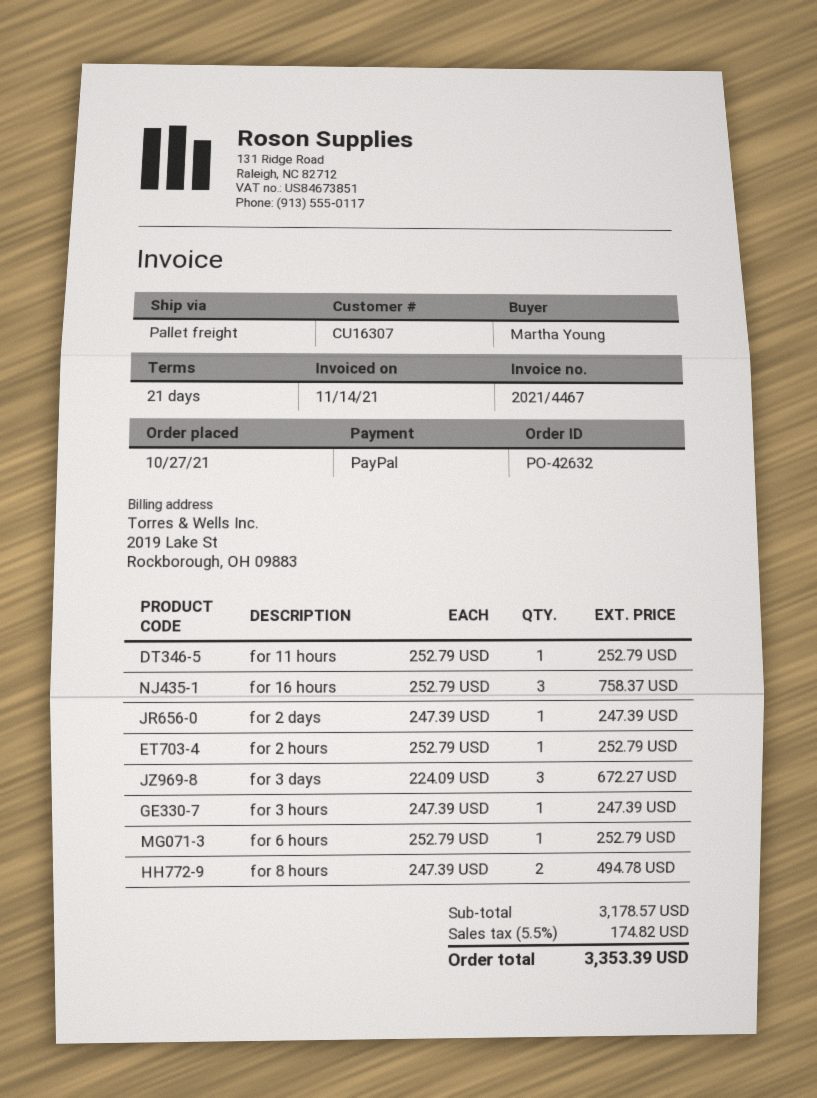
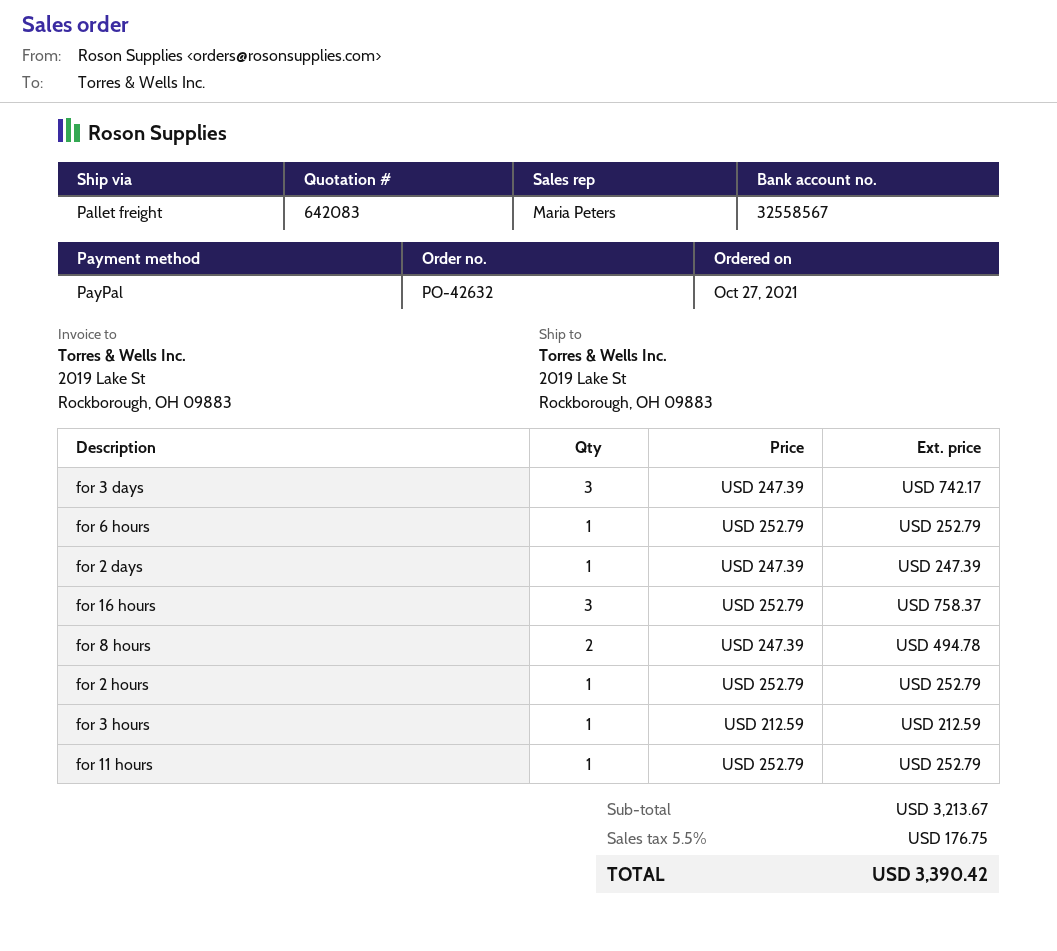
for 3 days: 3 x 224.09 = 672.27 -> 3 x 247.39 = 742.17
for 3 hours: 1 x 247.39 = 247.39 -> 1 x 212.59 = 212.59
subtotal: 3178.57 -> 3213.67
tax: 5.5% = 174.82 -> 5.5% = 176.75
total: 3353.39 -> 3390.42

